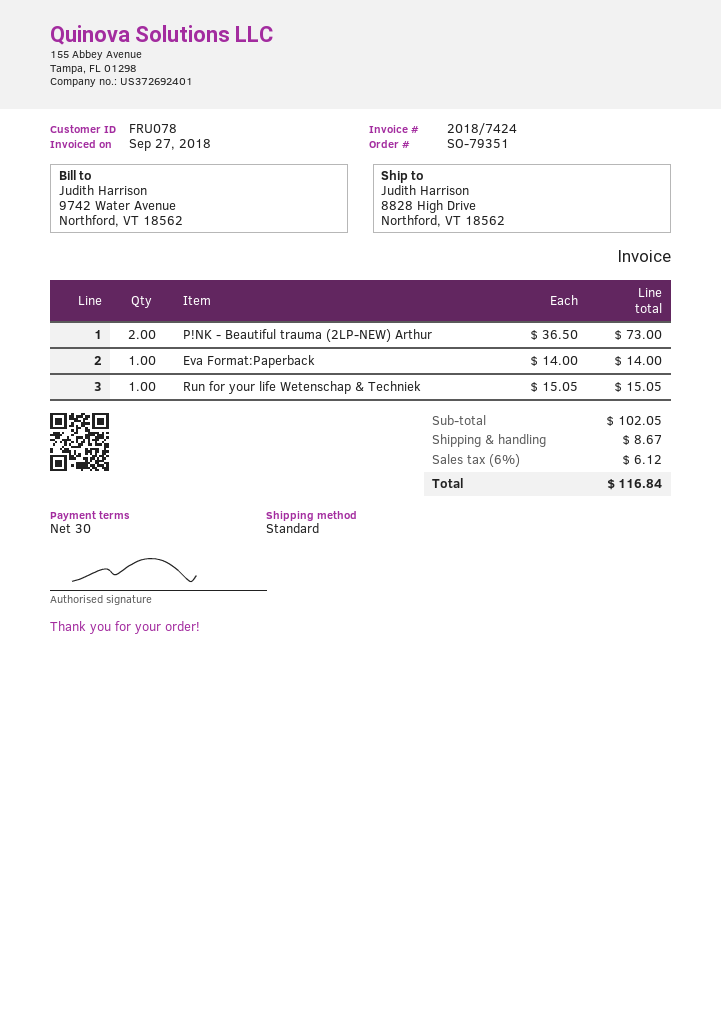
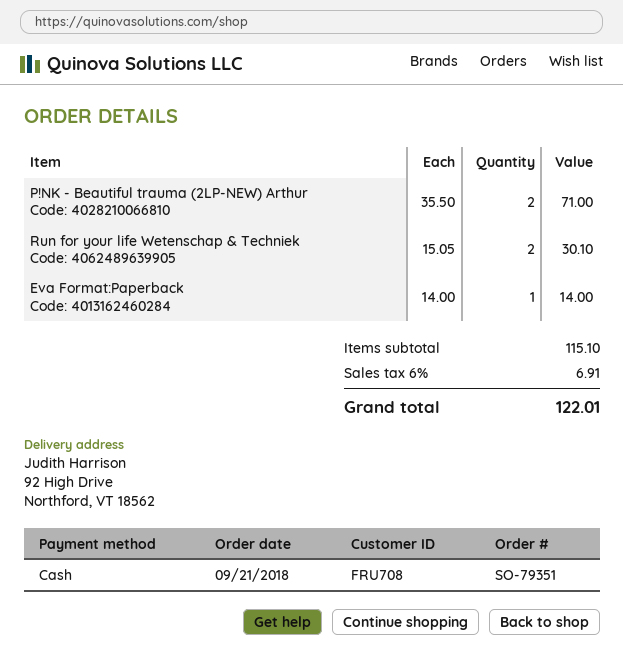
customer number: FRU078 -> FRU708
ship to: 8828 High Drive, Northford, VT 18562 -> 92 High Drive, Northford, VT 18562
P!NK - Beautiful trauma (2LP-NEW) Arthur: 2 x 36.50 = 73.00 -> 2 x 35.50 = 71.00
Run for your life Wetenschap & Techniek: 1 x 15.05 = 15.05 -> 2 x 15.05 = 30.10
subtotal: 102.05 -> 115.10
shipping: 8.67 -> none
tax: 6% = 6.12 -> 6% = 6.91
total: 116.84 -> 122.01

